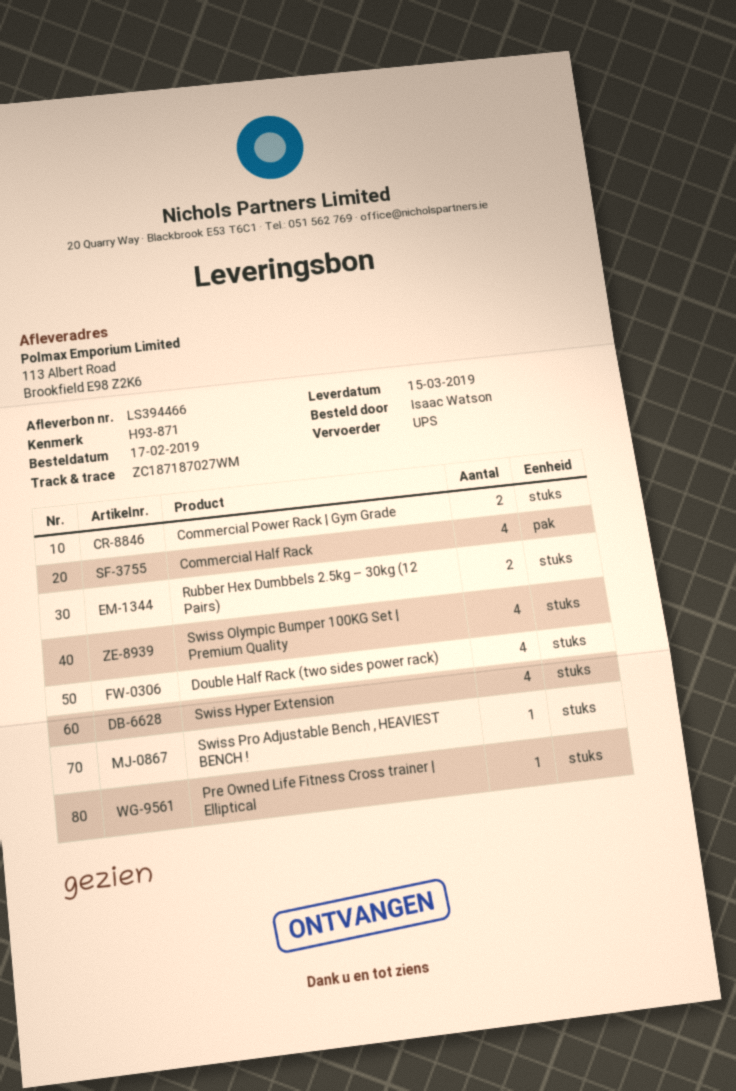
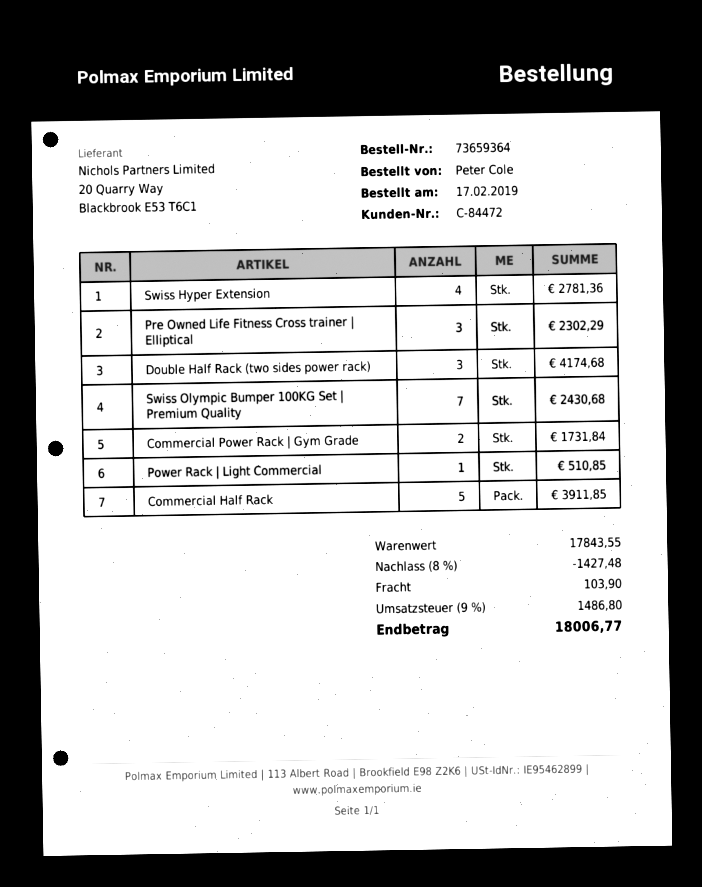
ordered by: Isaac Watson -> Peter Cole
Commercial Half Rack: 4 -> 5
Rubber Hex Dumbbels 2.5kg – 30kg (12 Pairs): 2 -> none
Swiss Olympic Bumper 100KG Set | Premium Quality: 4 -> 7
Double Half Rack (two sides power rack): 4 -> 3
Swiss Pro Adjustable Bench , HEAVIEST BENCH !: 1 -> none
Pre Owned Life Fitness Cross trainer | Elliptical: 1 -> 3
Power Rack | Light Commercial: none -> 1

